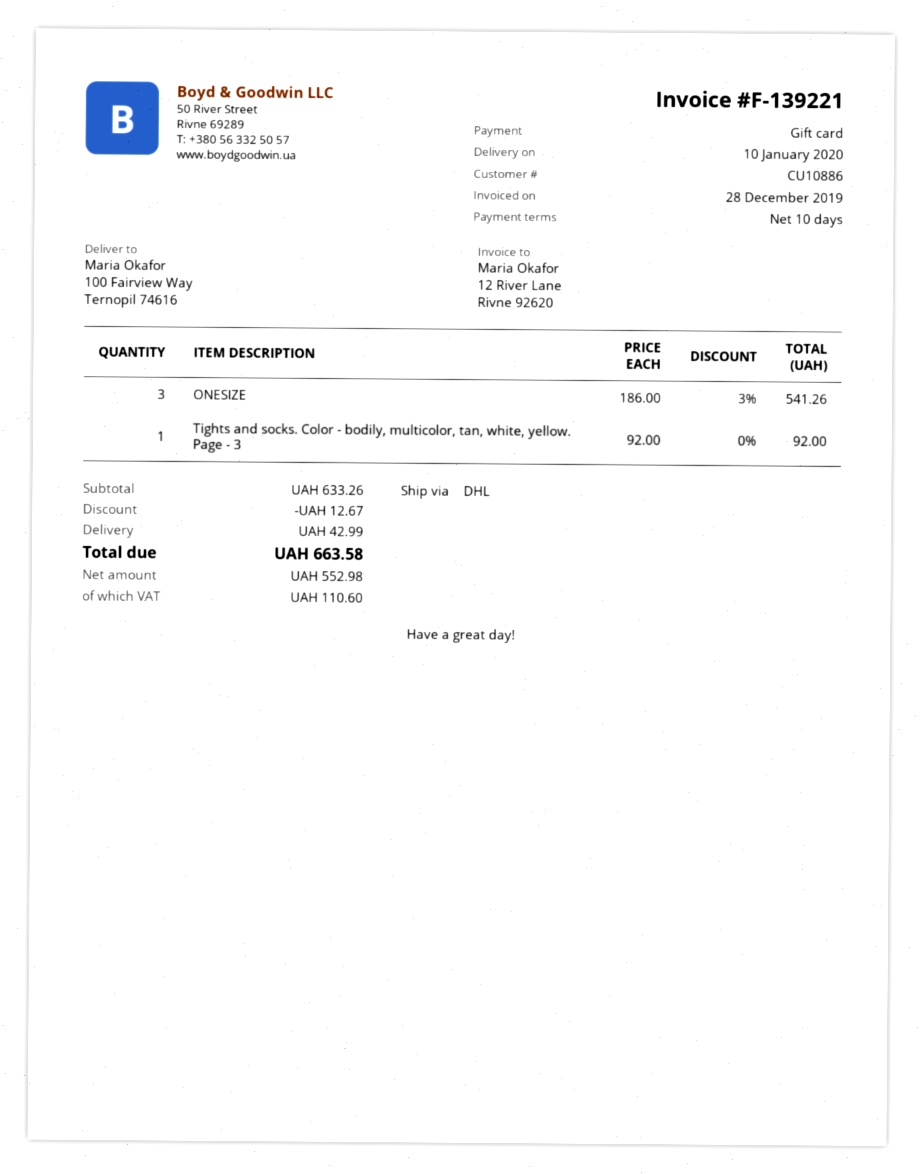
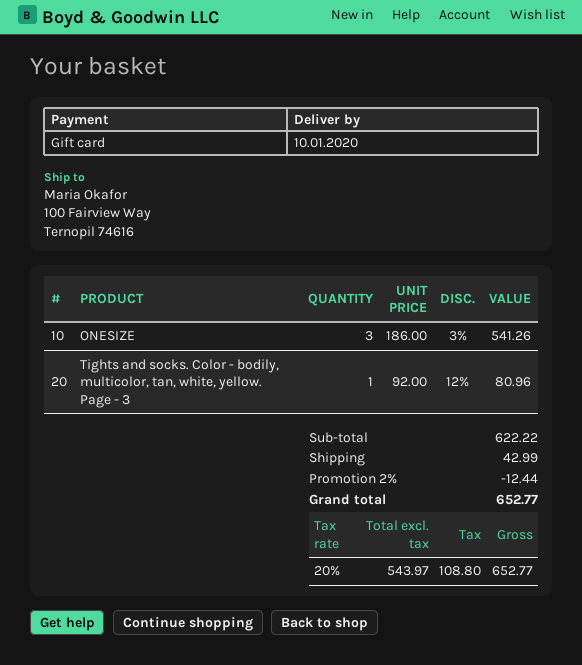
Tights and socks. Color - bodily, multicolor, tan, white, yellow. Page - 3: 1 x 92.00 = 92.00 -> 1 x 92.00 - 12% = 80.96
subtotal: 633.26 -> 622.22
discount: 12.67 -> 12.44
net: 552.98 -> 543.97
tax: 110.60 -> 108.80
total: 663.58 -> 652.77

